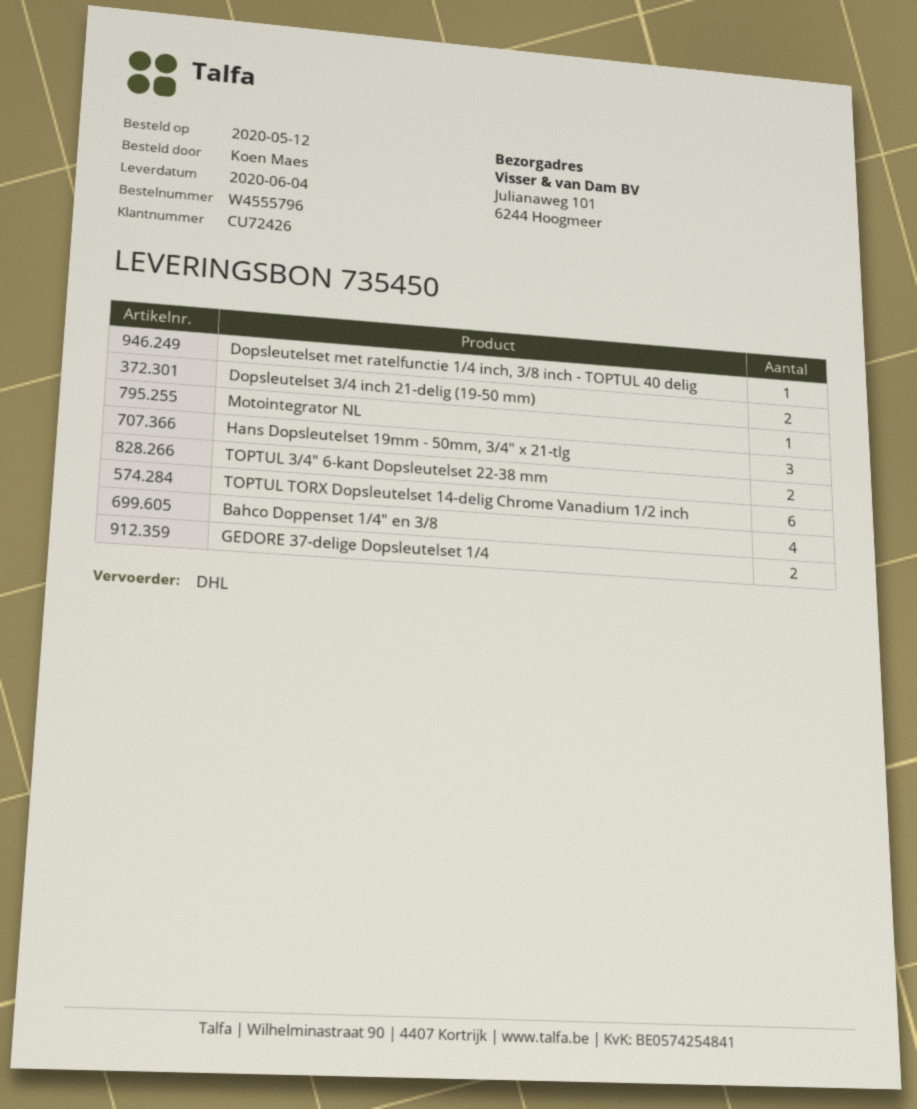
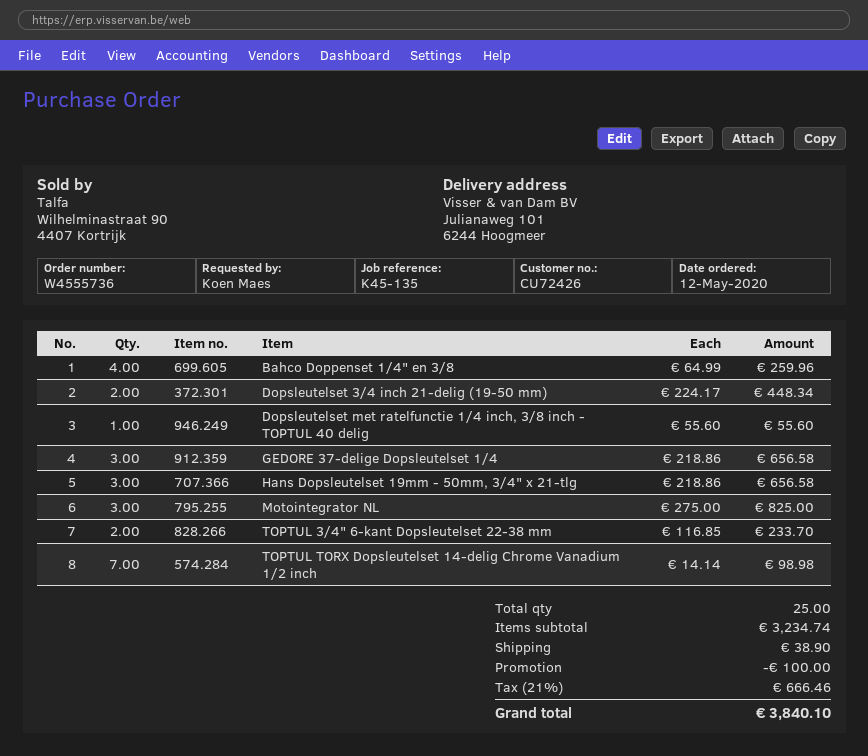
order number: W4555796 -> W4555736
Motointegrator NL: 1 -> 3
TOPTUL TORX Dopsleutelset 14-delig Chrome Vanadium 1/2 inch: 6 -> 7
GEDORE 37-delige Dopsleutelset 1/4: 2 -> 3

